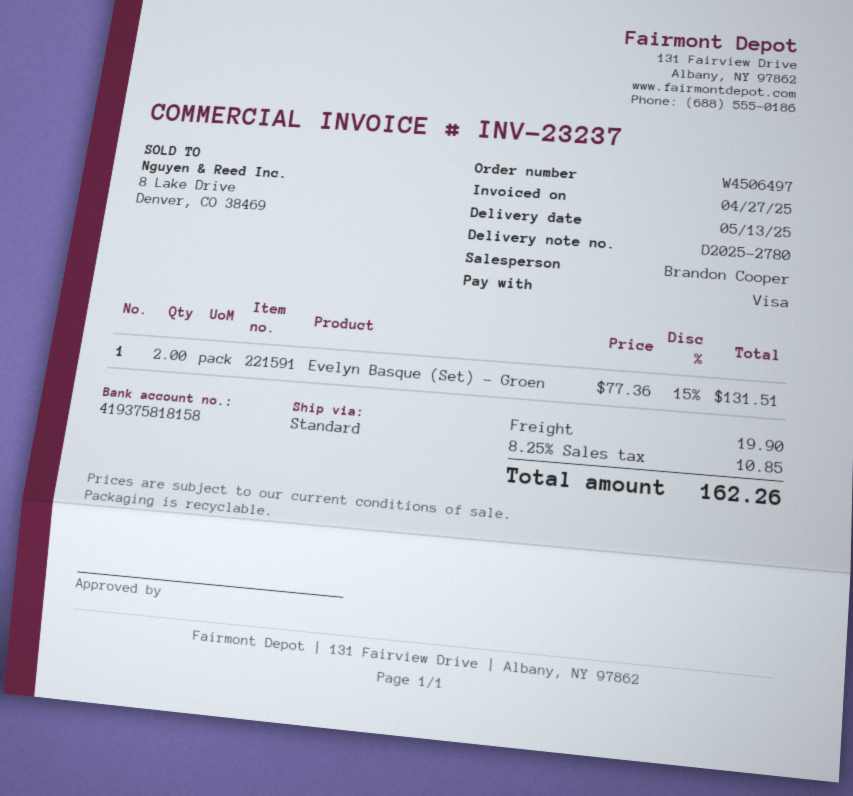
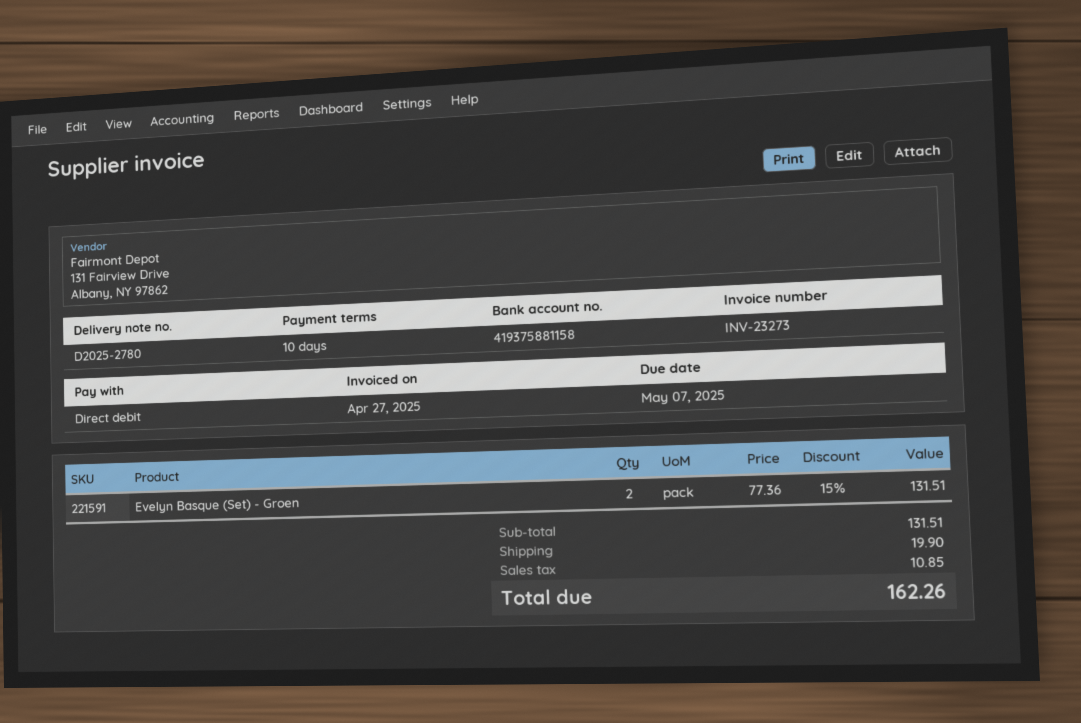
invoice number: INV-23237 -> INV-23273
payment method: Visa -> direct debit
bank account: 419375818158 -> 419375881158

